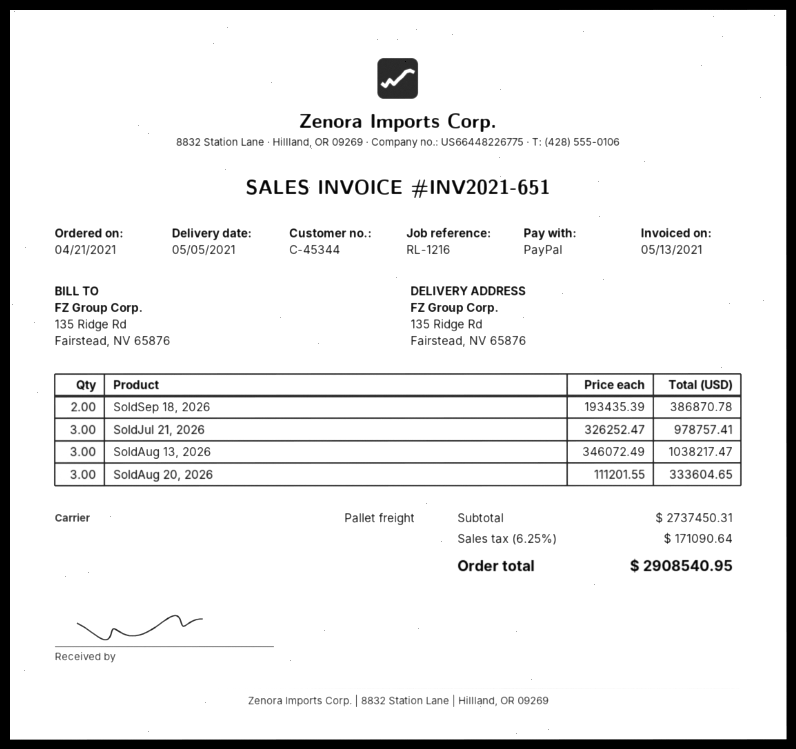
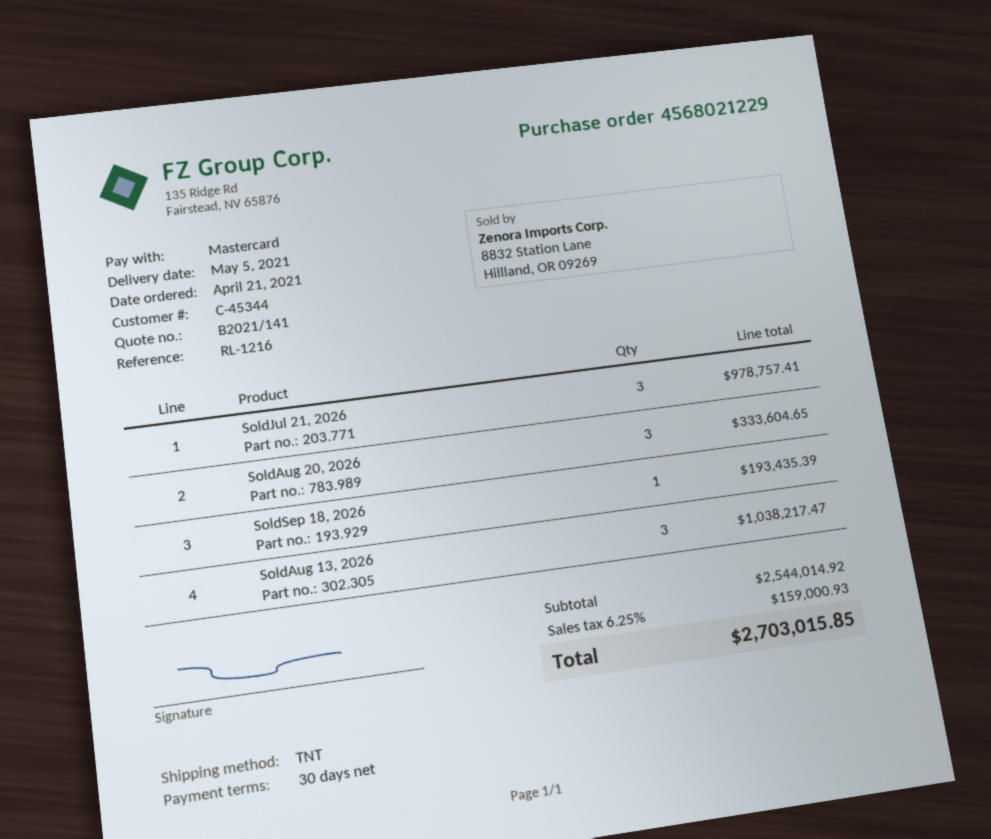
payment method: PayPal -> Mastercard
shipping method: pallet freight -> TNT
SoldSep 18, 2026: 2 for 386870.78 -> 1 for 193435.39
subtotal: 2737450.31 -> 2544014.92
tax: 6.25% = 171090.64 -> 6.25% = 159000.93
total: 2908540.95 -> 2703015.85

